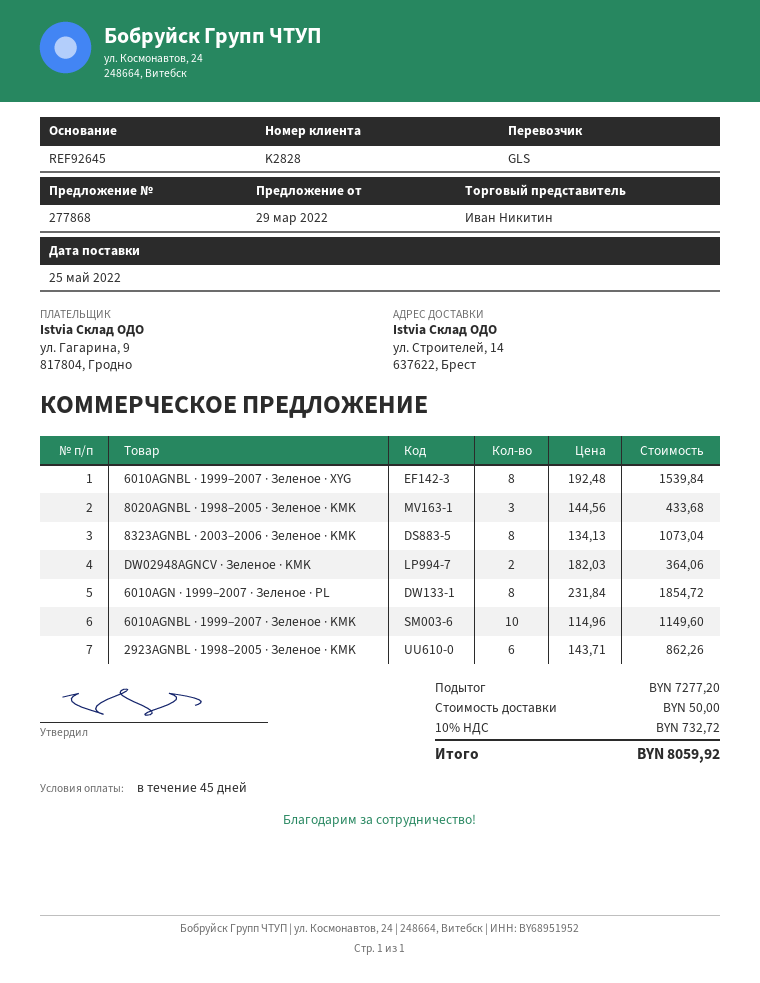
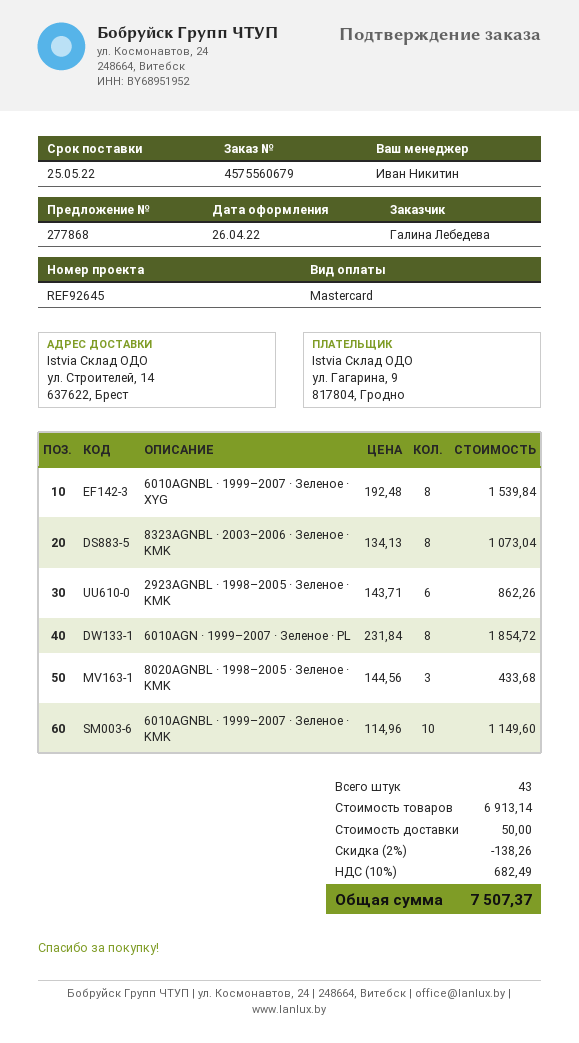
DW02948AGNCV · Зеленое · KMK: 2 x 182.03 = 364.06 -> none
subtotal: 7277.20 -> 6913.14
discount: none -> 2% = 138.26
tax: 10% = 732.72 -> 10% = 682.49
total: 8059.92 -> 7507.37

